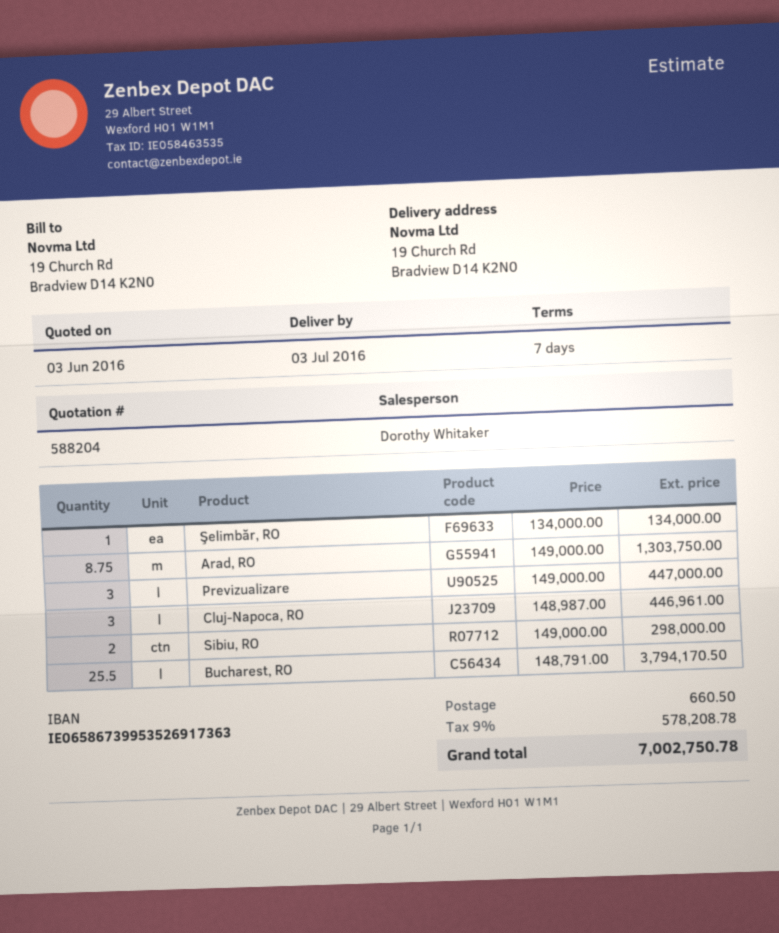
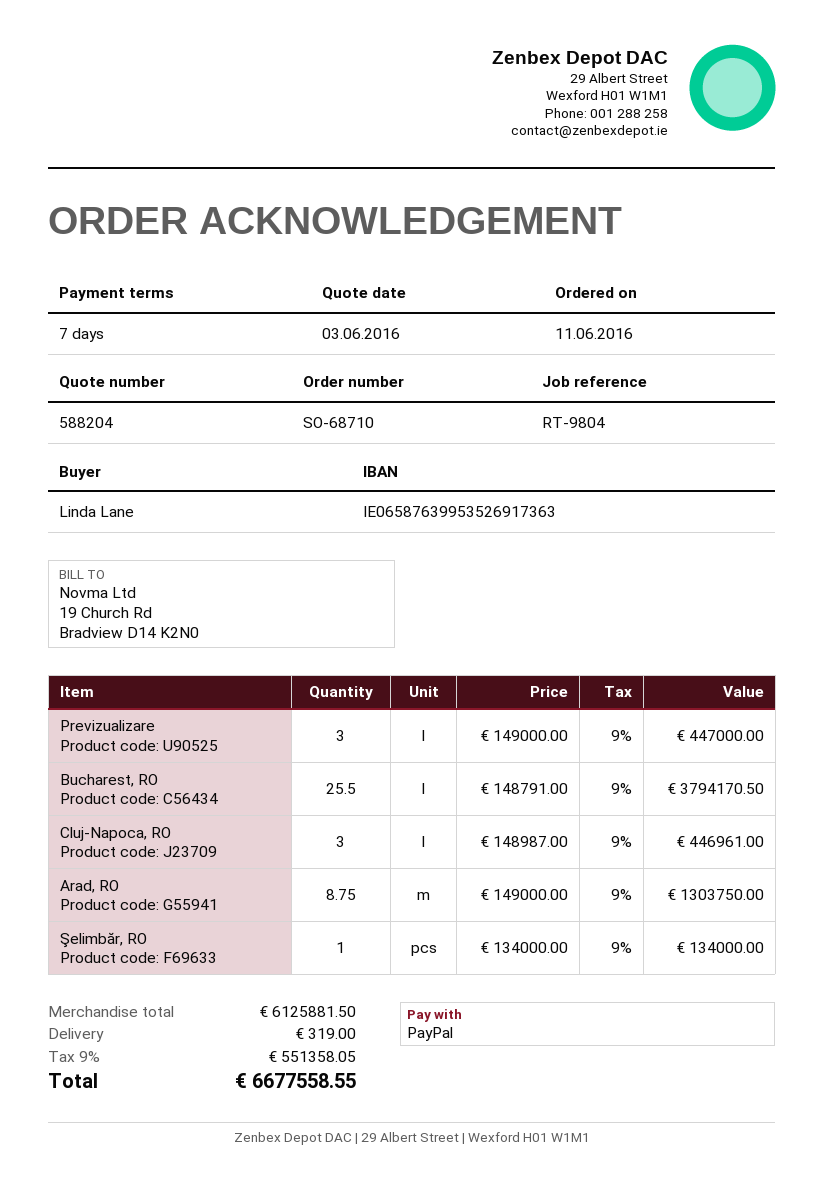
bank account: IE06586739953526917363 -> IE06587639953526917363
Sibiu, RO: 2 x 149000.00 = 298000.00 -> none
shipping: 660.50 -> 319.00
tax: 9% = 578208.78 -> 9% = 551358.05
total: 7002750.78 -> 6677558.55

